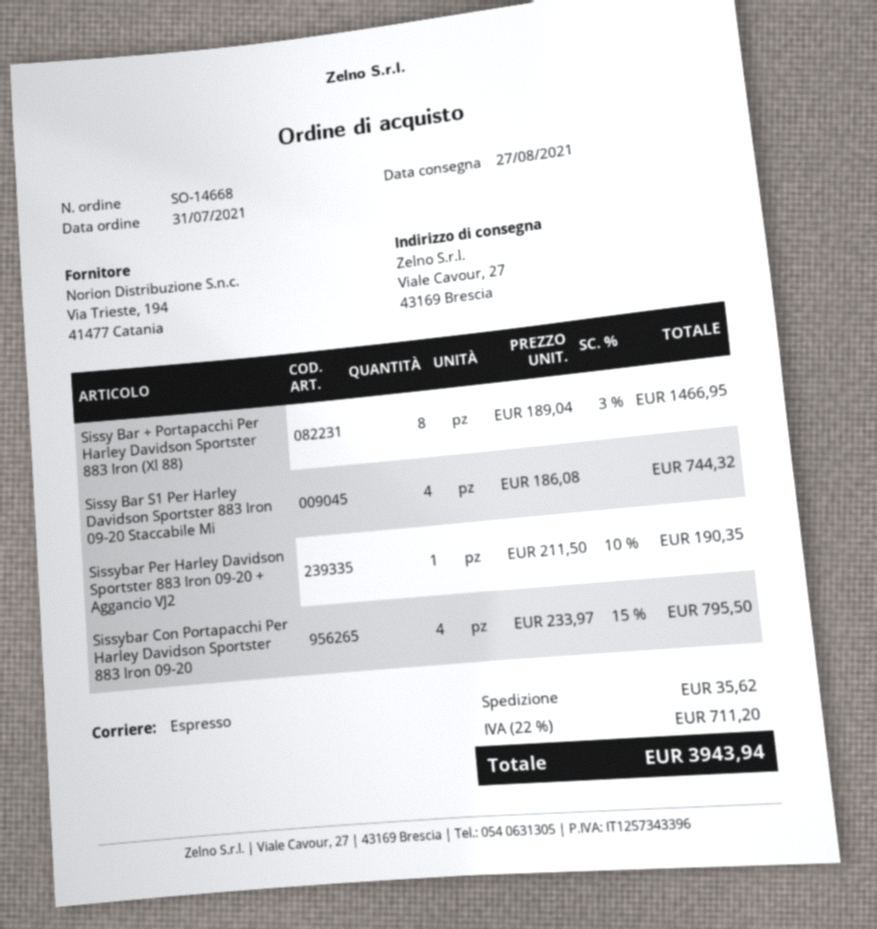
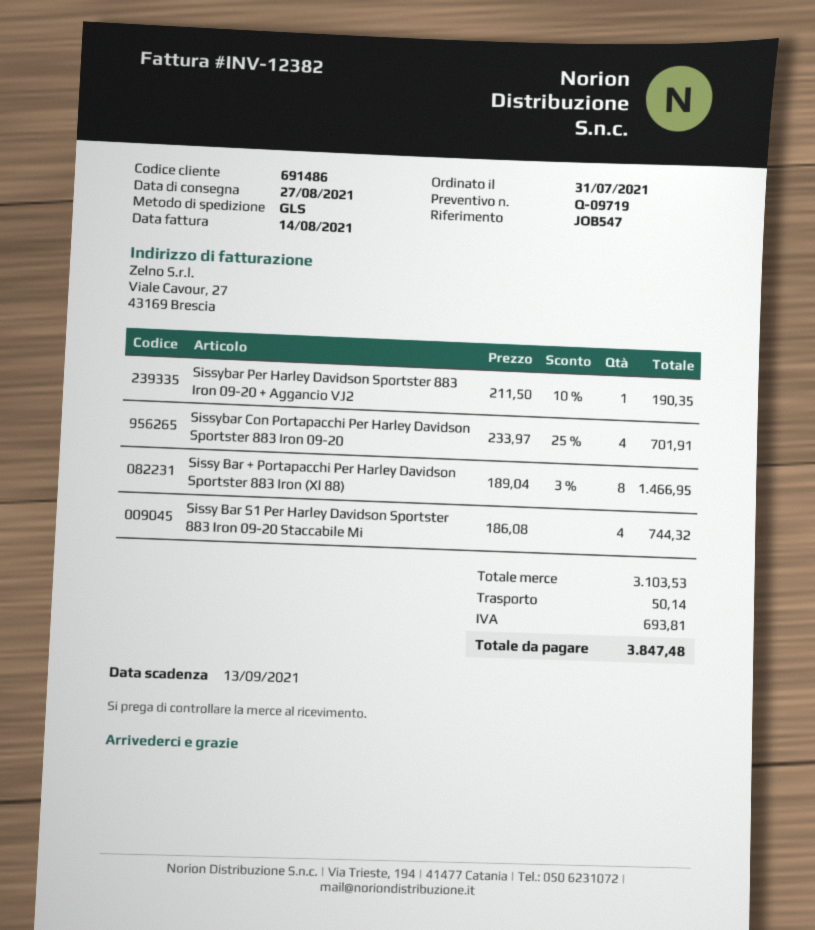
shipping method: express -> GLS
Sissybar Con Portapacchi Per Harley Davidson Sportster 883 Iron 09-20: 4 x 233.97 - 15% = 795.50 -> 4 x 233.97 - 25% = 701.91
shipping: 35.62 -> 50.14
tax: 711.20 -> 693.81
total: 3943.94 -> 3847.48

